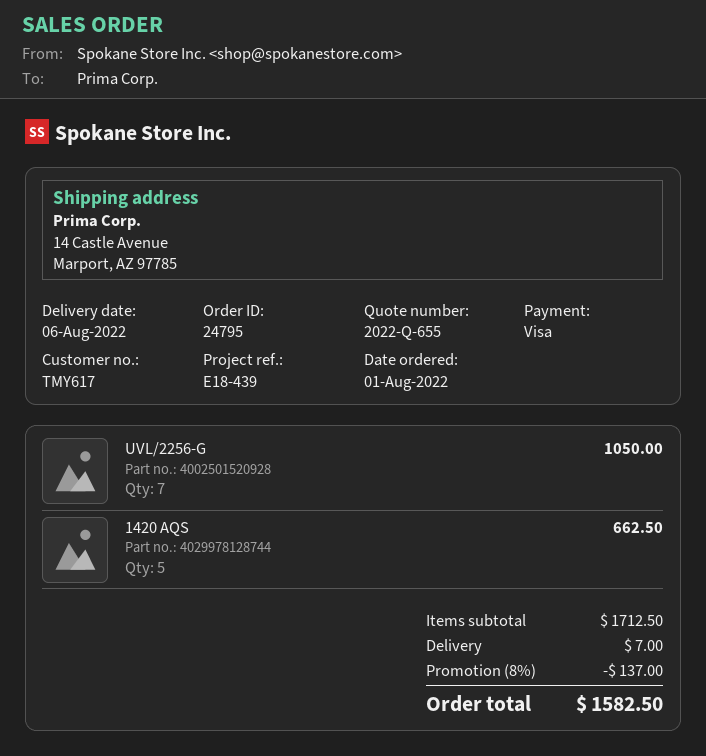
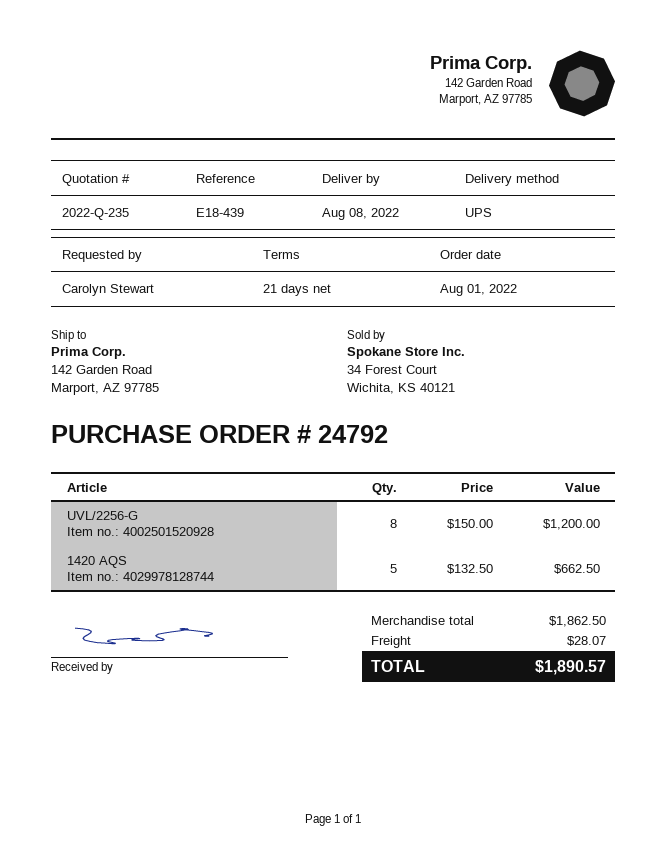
quote number: 2022-Q-655 -> 2022-Q-235
order number: 24795 -> 24792
delivery date: 2022-08-06 -> 2022-08-08
ship to: 14 Castle Avenue, Marport, AZ 97785 -> 142 Garden Road, Marport, AZ 97785
UVL/2256-G: 7 for 1050.00 -> 8 for 1200.00
subtotal: 1712.50 -> 1862.50
discount: 8% = 137.00 -> none
shipping: 7.00 -> 28.07
total: 1582.50 -> 1890.57

